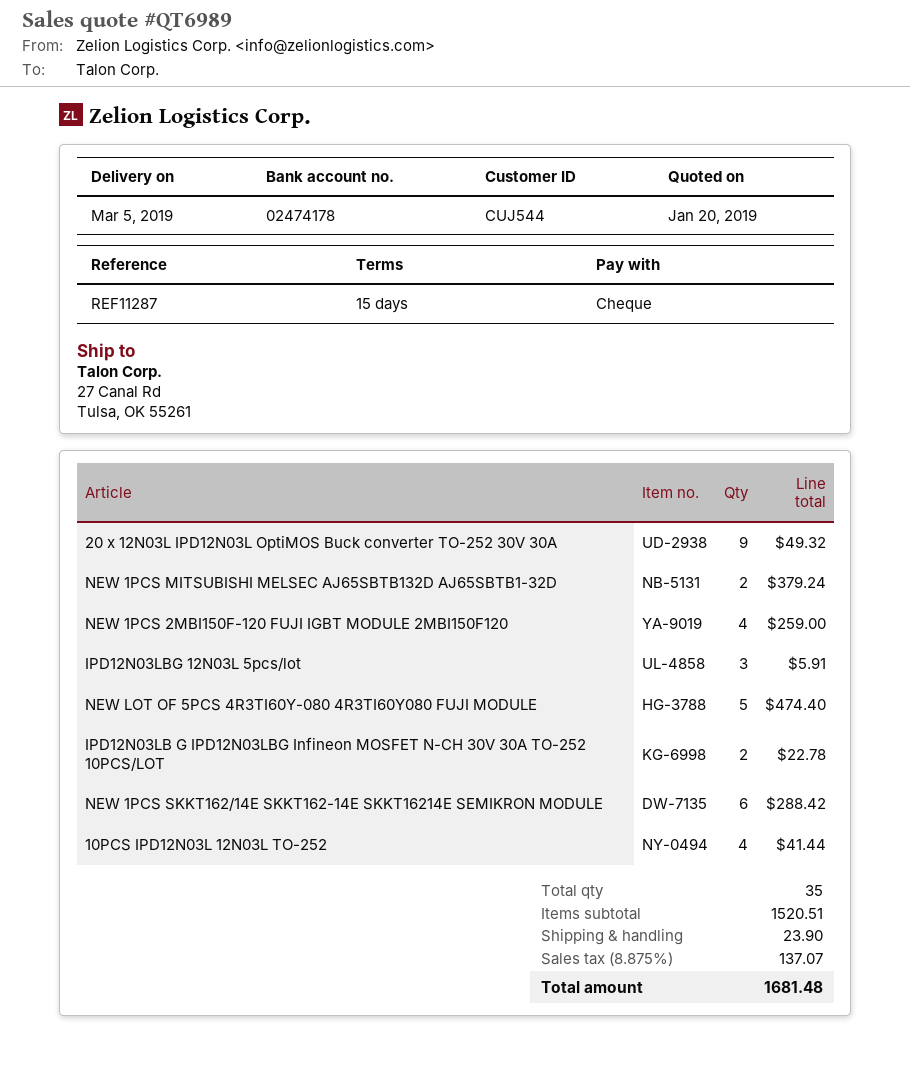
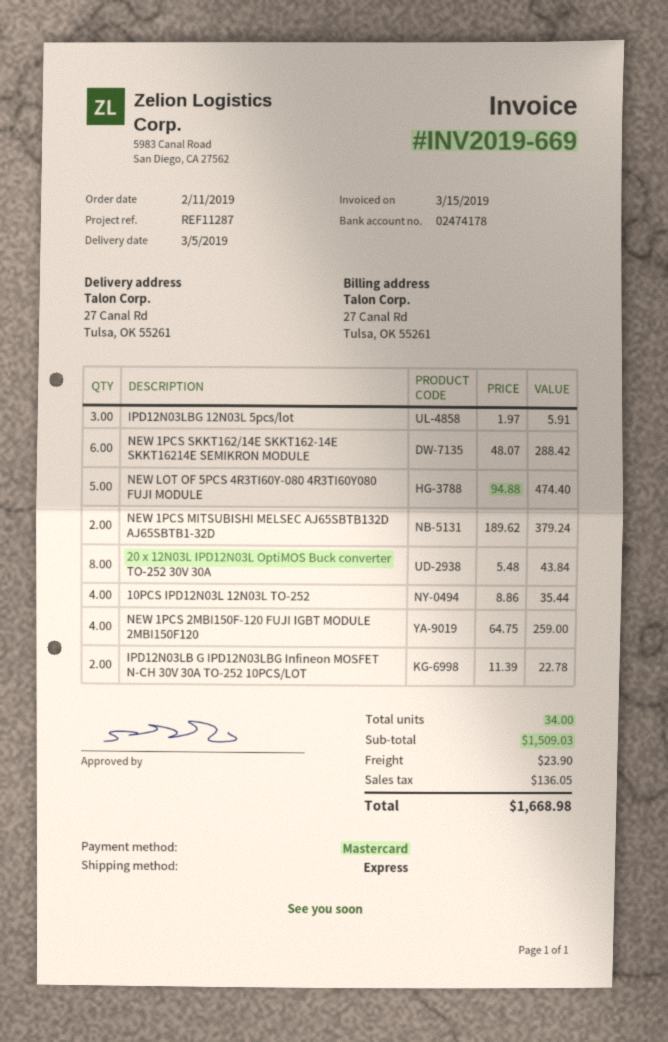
payment method: cheque -> Mastercard
20 x 12N03L IPD12N03L OptiMOS Buck converter TO-252 30V 30A: 9 for 49.32 -> 8 for 43.84
10PCS IPD12N03L 12N03L TO-252: 4 for 41.44 -> 4 for 35.44
total quantity: 35 -> 34
subtotal: 1520.51 -> 1509.03
tax: 137.07 -> 136.05
total: 1681.48 -> 1668.98

